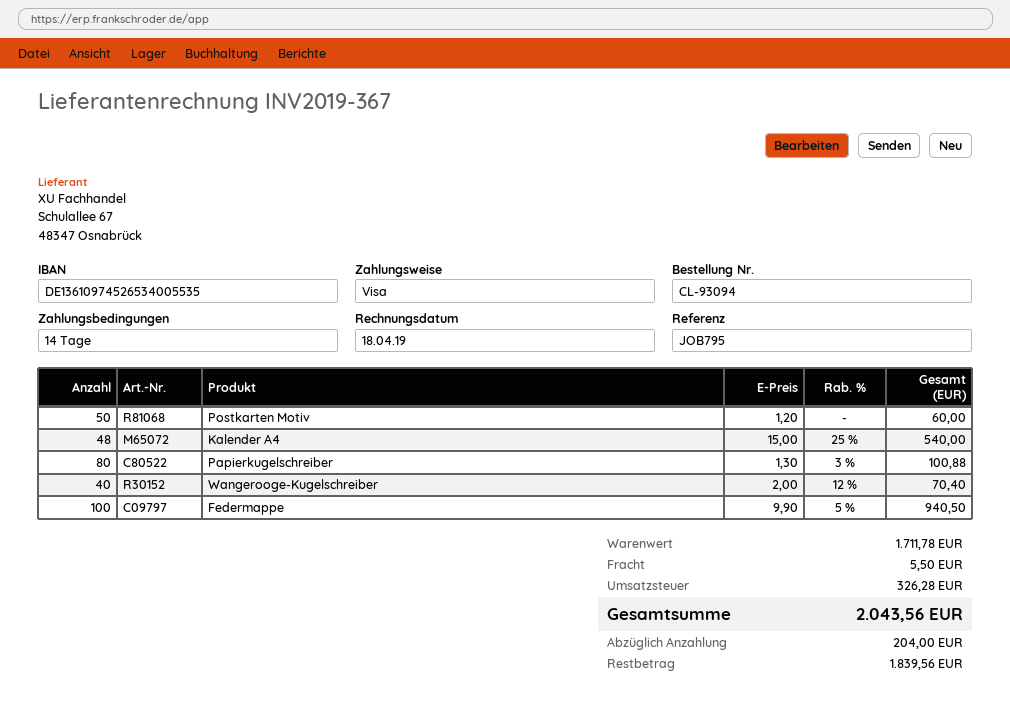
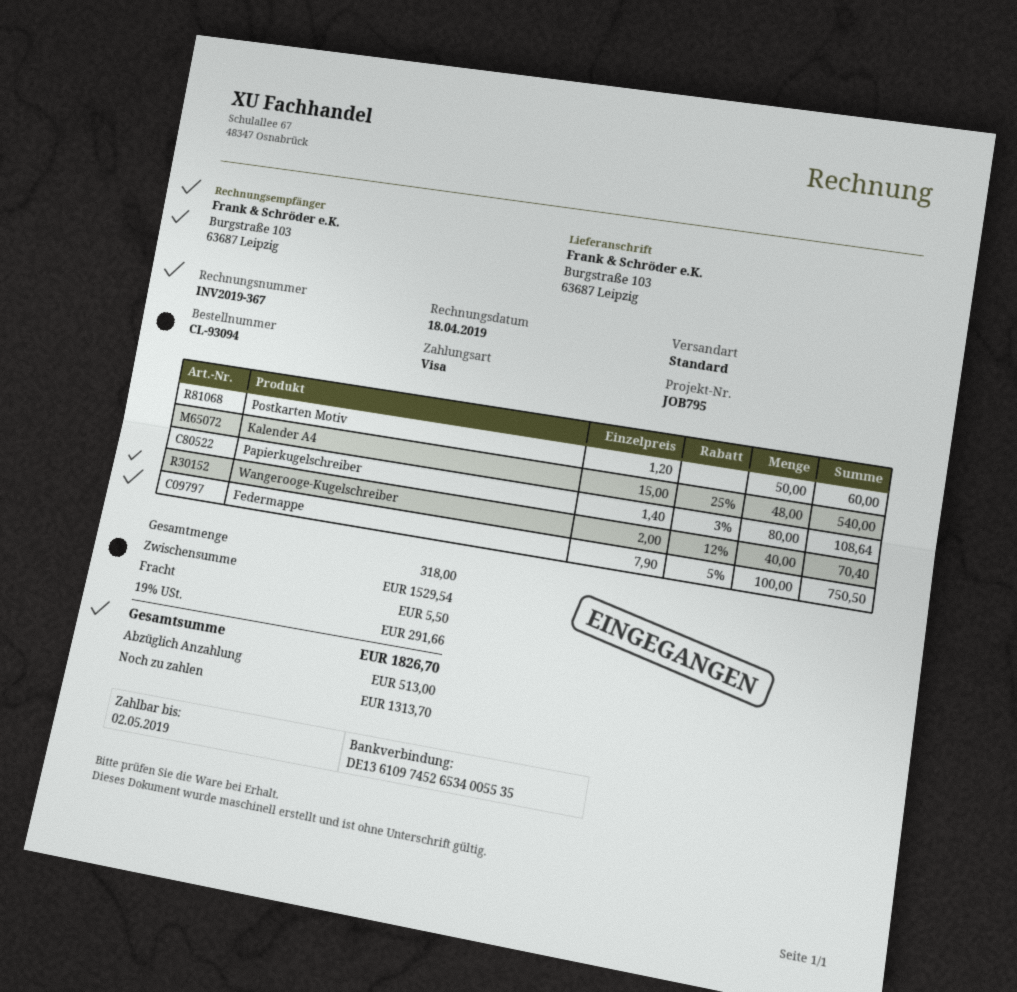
Papierkugelschreiber: 80 x 1.30 - 3% = 100.88 -> 80 x 1.40 - 3% = 108.64
Federmappe: 100 x 9.90 - 5% = 940.50 -> 100 x 7.90 - 5% = 750.50
subtotal: 1711.78 -> 1529.54
tax: 326.28 -> 291.66
total: 2043.56 -> 1826.70
deposit: 204.00 -> 513.00
balance: 1839.56 -> 1313.70

